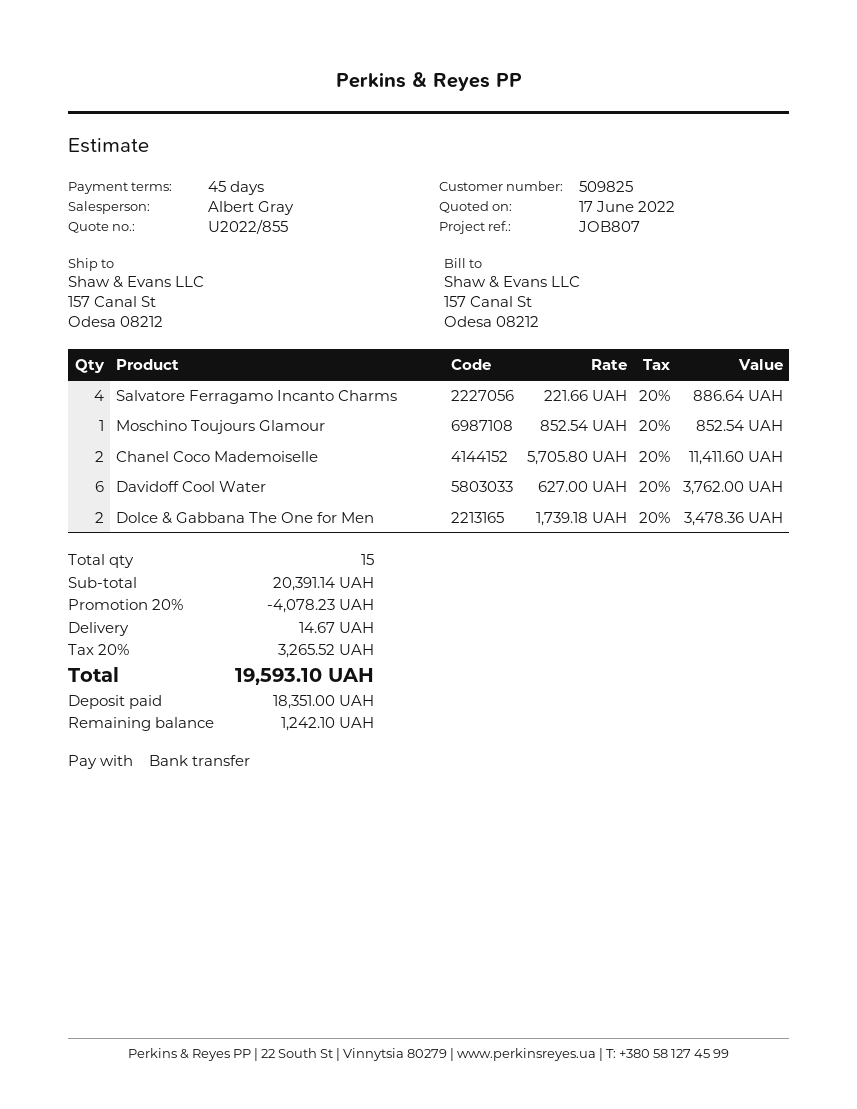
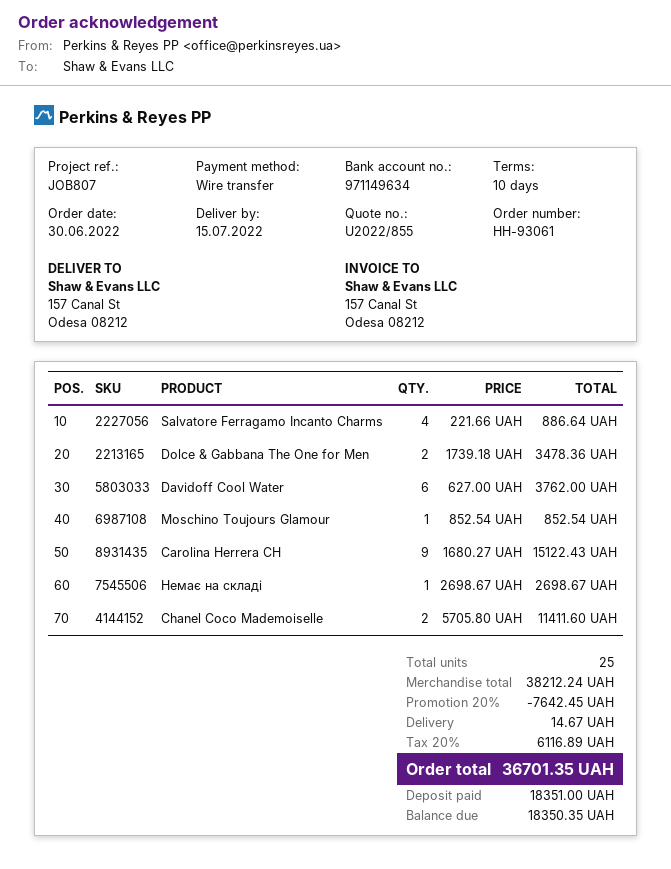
payment terms: 45 days -> 10 days
Carolina Herrera CH: none -> 9 x 1680.27 = 15122.43
Немає на складі: none -> 1 x 2698.67 = 2698.67
total quantity: 15 -> 25
subtotal: 20391.14 -> 38212.24
discount: 20% = 4078.23 -> 20% = 7642.45
tax: 20% = 3265.52 -> 20% = 6116.89
total: 19593.10 -> 36701.35
balance: 1242.10 -> 18350.35

